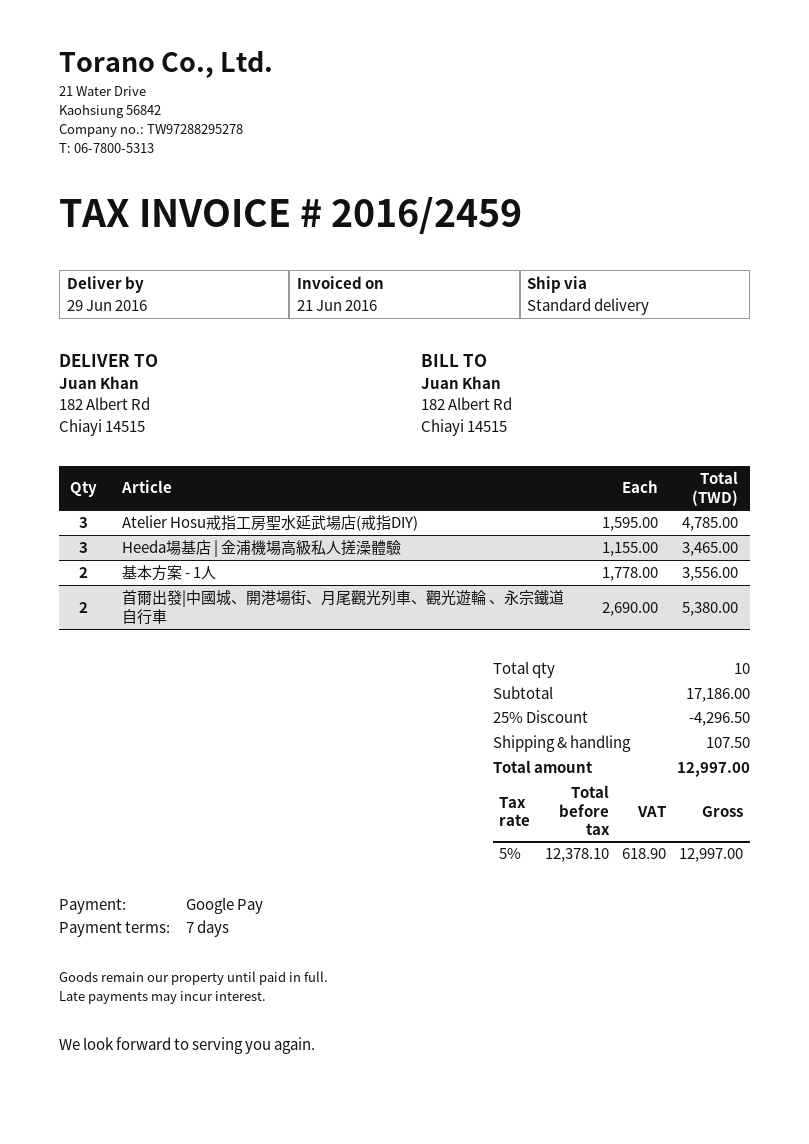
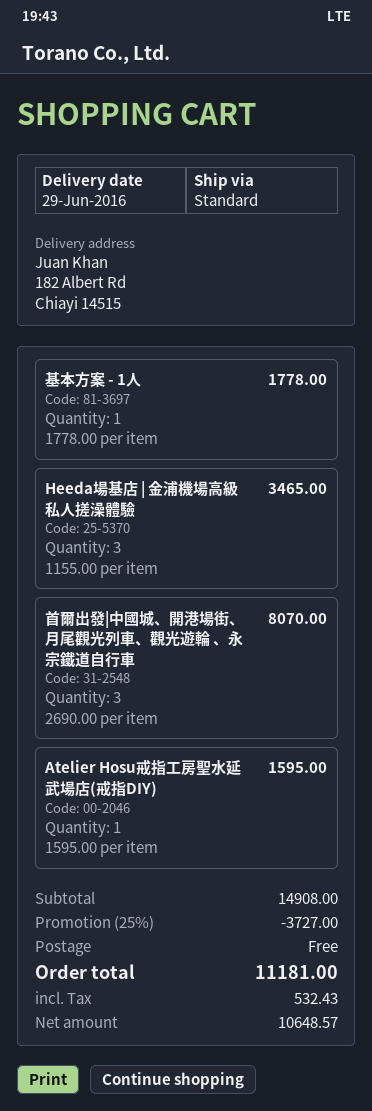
Atelier Hosu戒指工房聖水延武場店(戒指DIY): 3 x 1595.00 = 4785.00 -> 1 x 1595.00 = 1595.00
基本方案 - 1人: 2 x 1778.00 = 3556.00 -> 1 x 1778.00 = 1778.00
首爾出發|中國城、開港場街、月尾觀光列車、觀光遊輪 、永宗鐵道自行車: 2 x 2690.00 = 5380.00 -> 3 x 2690.00 = 8070.00
subtotal: 17186.00 -> 14908.00
discount: 25% = 4296.50 -> 25% = 3727.00
shipping: 107.50 -> 0.00
net: 12378.10 -> 10648.57
tax: 618.90 -> 532.43
total: 12997.00 -> 11181.00

